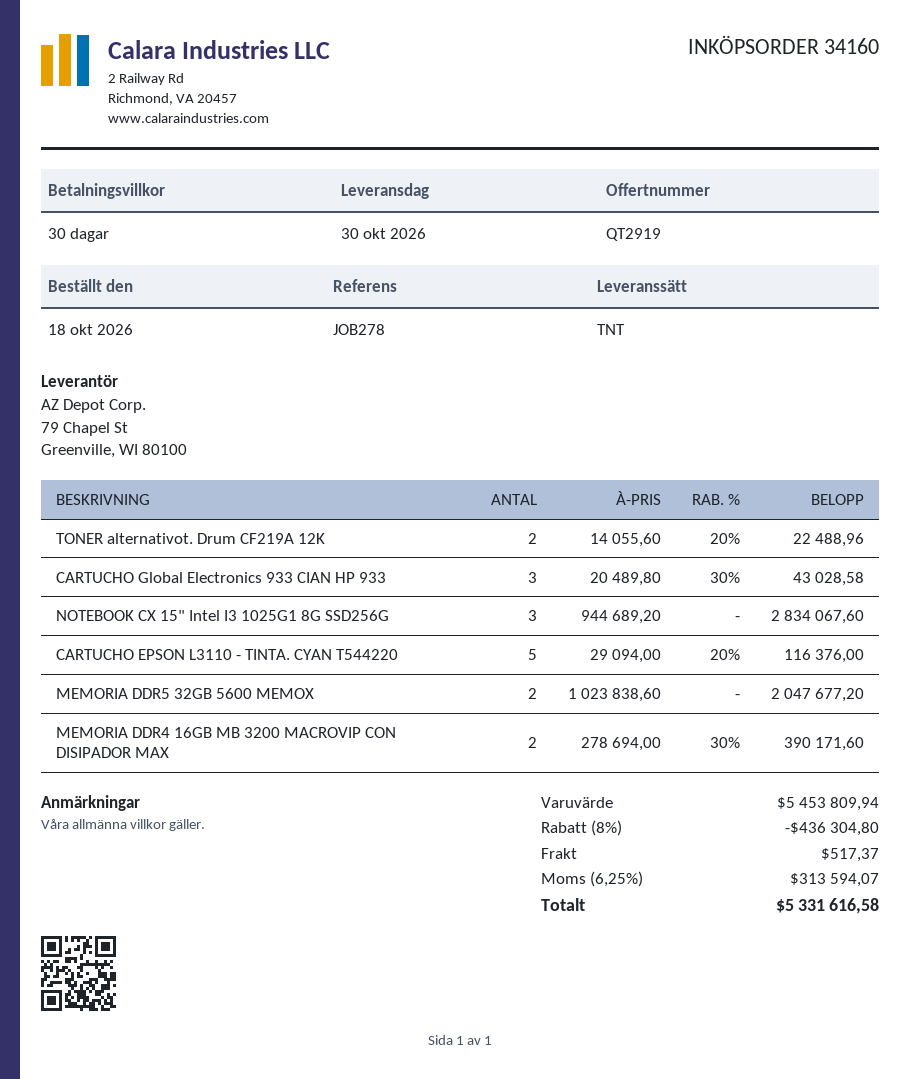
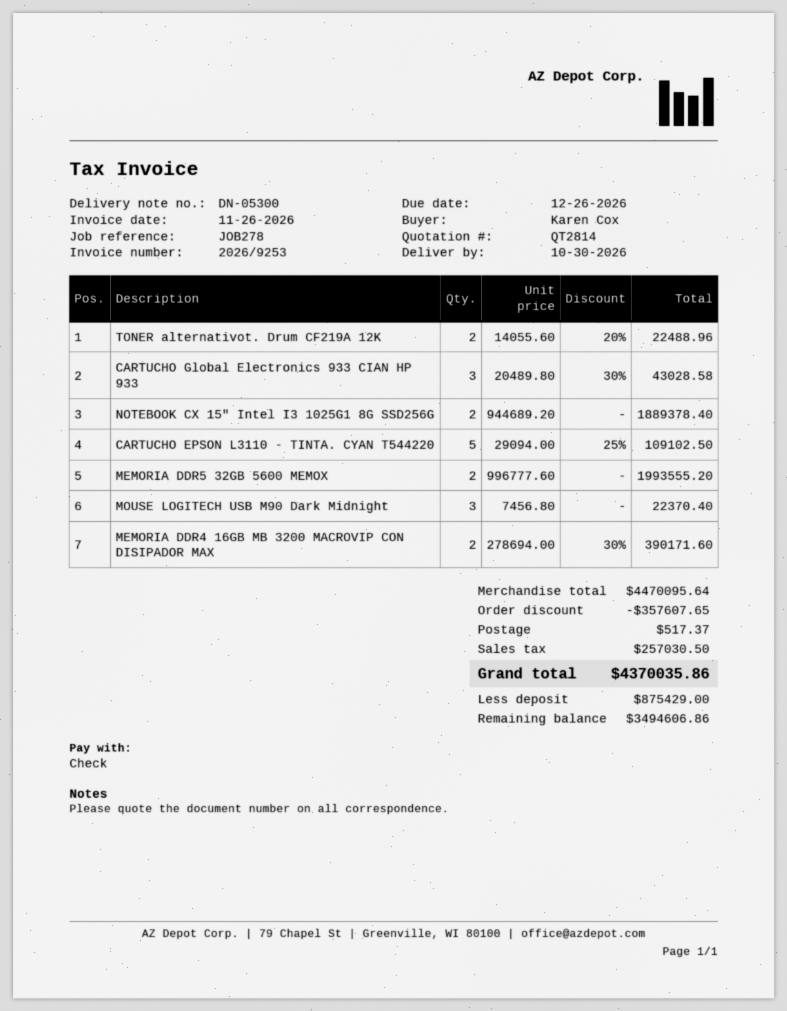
quote number: QT2919 -> QT2814
NOTEBOOK CX 15" Intel I3 1025G1 8G SSD256G: 3 x 944689.20 = 2834067.60 -> 2 x 944689.20 = 1889378.40
CARTUCHO EPSON L3110 - TINTA. CYAN T544220: 5 x 29094.00 - 20% = 116376.00 -> 5 x 29094.00 - 25% = 109102.50
MEMORIA DDR5 32GB 5600 MEMOX: 2 x 1023838.60 = 2047677.20 -> 2 x 996777.60 = 1993555.20
MOUSE LOGITECH USB M90 Dark Midnight: none -> 3 x 7456.80 = 22370.40
subtotal: 5453809.94 -> 4470095.64
discount: 436304.80 -> 357607.65
tax: 313594.07 -> 257030.50
total: 5331616.58 -> 4370035.86

